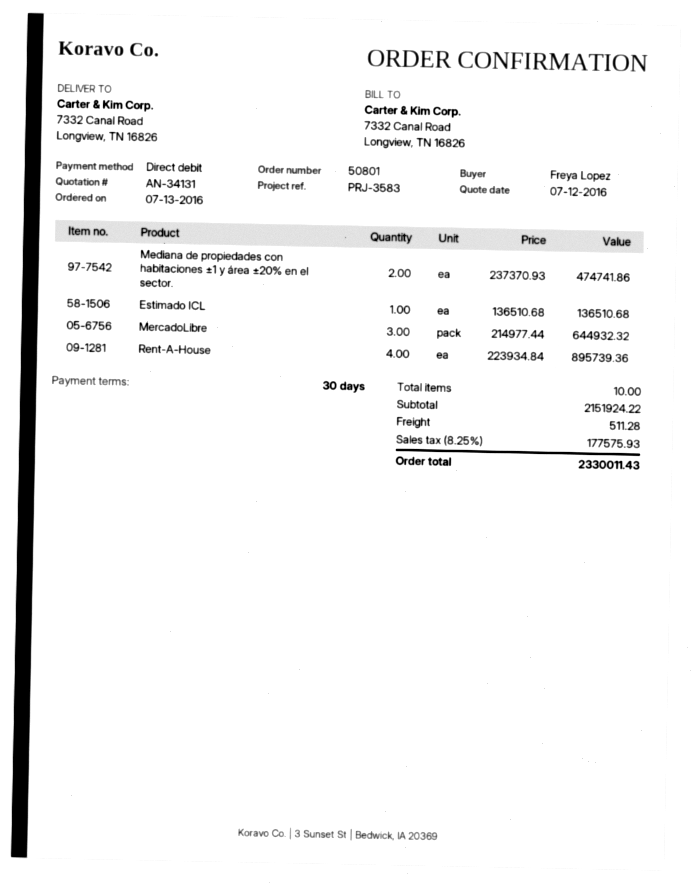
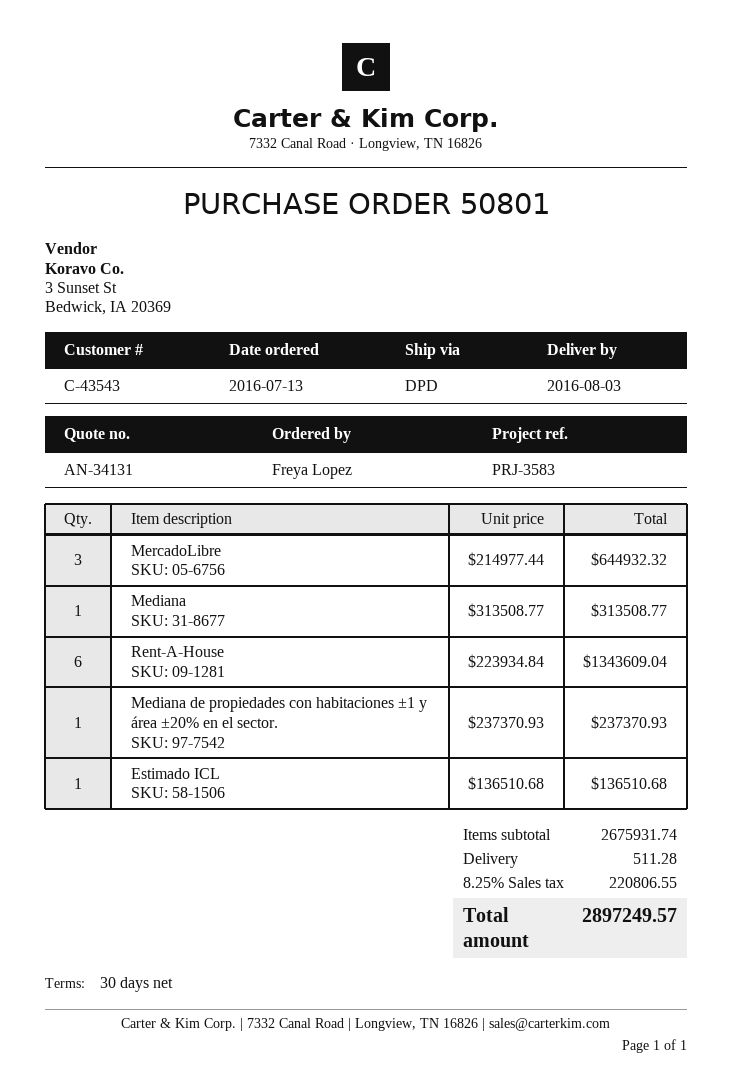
Mediana de propiedades con habitaciones ±1 y área ±20% en el sector.: 2 x 237370.93 = 474741.86 -> 1 x 237370.93 = 237370.93
Rent-A-House: 4 x 223934.84 = 895739.36 -> 6 x 223934.84 = 1343609.04
Mediana: none -> 1 x 313508.77 = 313508.77
subtotal: 2151924.22 -> 2675931.74
tax: 8.25% = 177575.93 -> 8.25% = 220806.55
total: 2330011.43 -> 2897249.57

